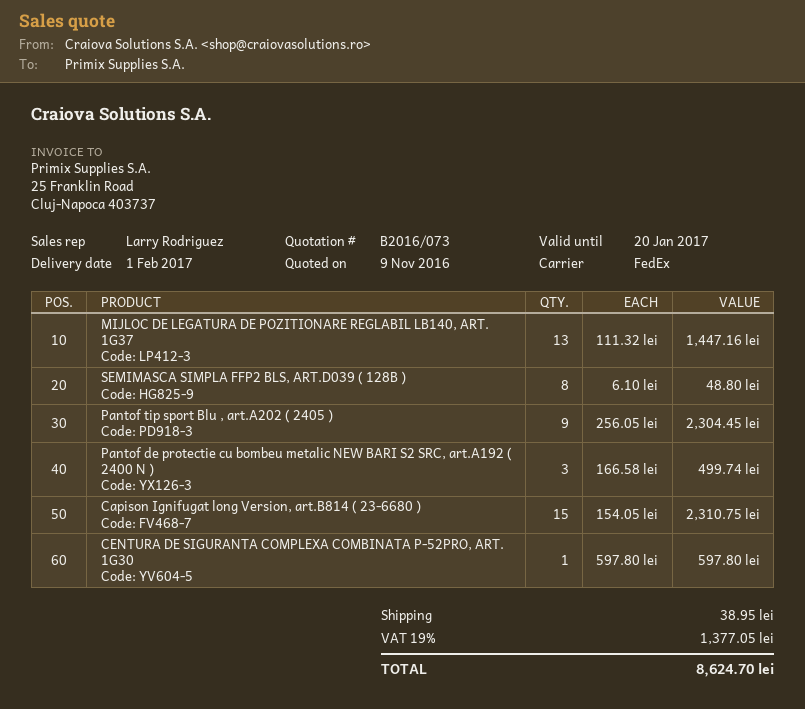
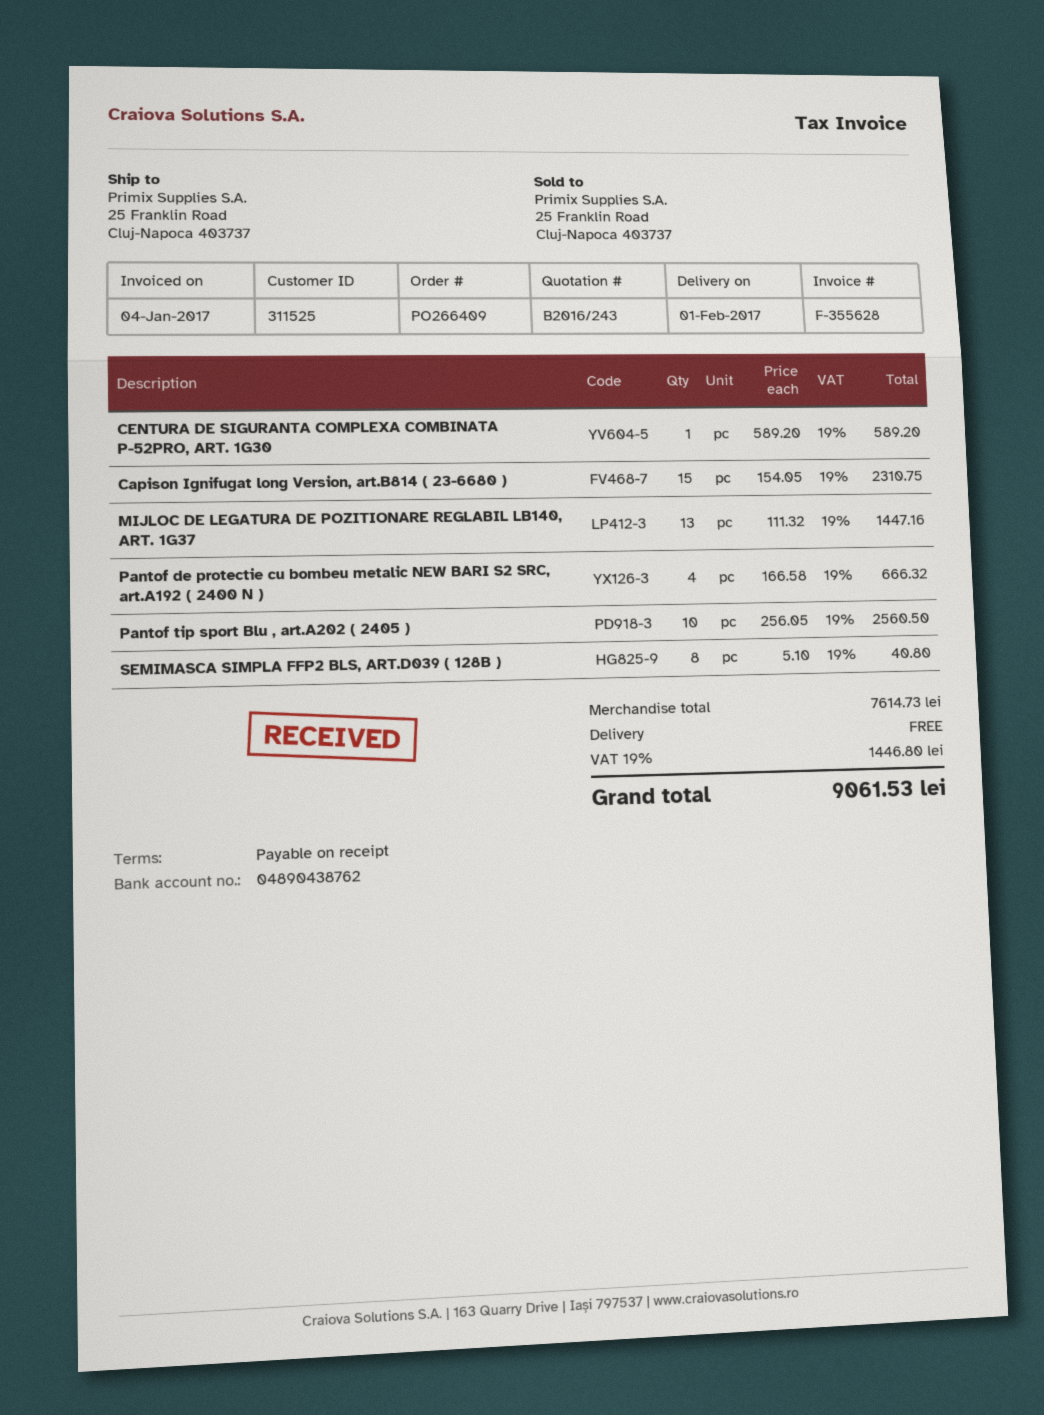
quote number: B2016/073 -> B2016/243
SEMIMASCA SIMPLA FFP2 BLS, ART.D039 ( 128B ): 8 x 6.10 = 48.80 -> 8 x 5.10 = 40.80
Pantof tip sport Blu , art.A202 ( 2405 ): 9 x 256.05 = 2304.45 -> 10 x 256.05 = 2560.50
Pantof de protectie cu bombeu metalic NEW BARI S2 SRC, art.A192 ( 2400 N ): 3 x 166.58 = 499.74 -> 4 x 166.58 = 666.32
CENTURA DE SIGURANTA COMPLEXA COMBINATA P-52PRO, ART. 1G30: 1 x 597.80 = 597.80 -> 1 x 589.20 = 589.20
shipping: 38.95 -> 0.00
tax: 19% = 1377.05 -> 19% = 1446.80
total: 8624.70 -> 9061.53

